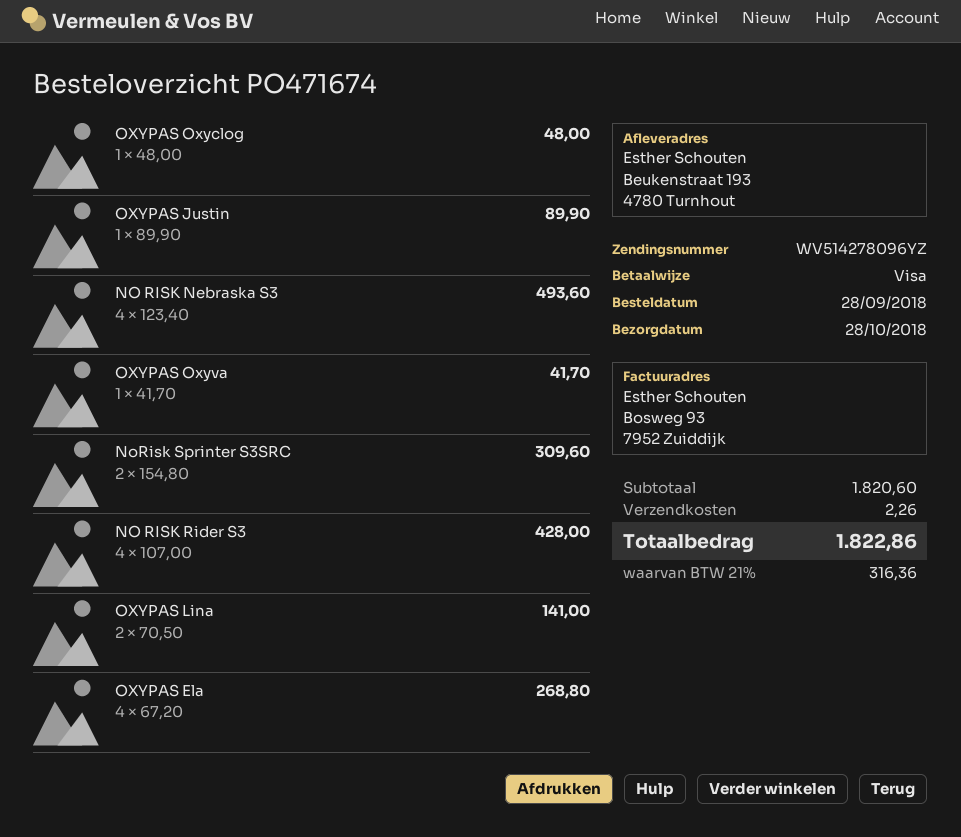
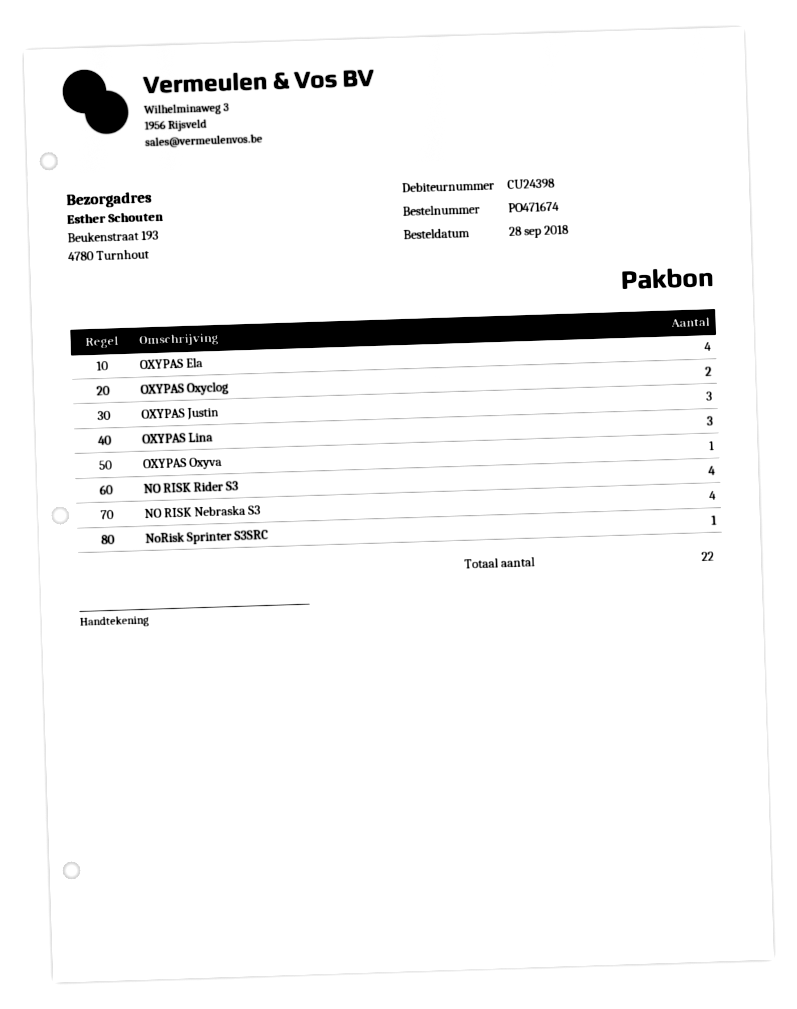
OXYPAS Oxyclog: 1 -> 2
OXYPAS Justin: 1 -> 3
NoRisk Sprinter S3SRC: 2 -> 1
OXYPAS Lina: 2 -> 3

